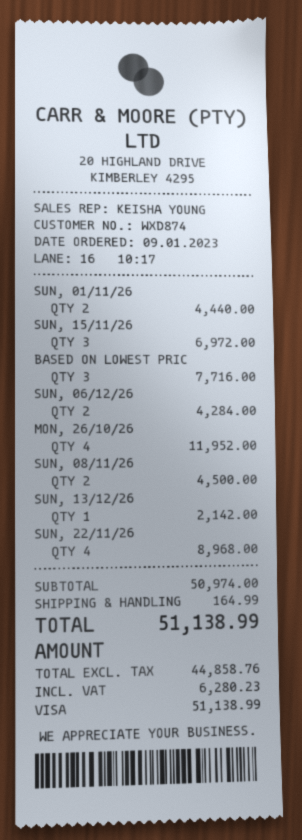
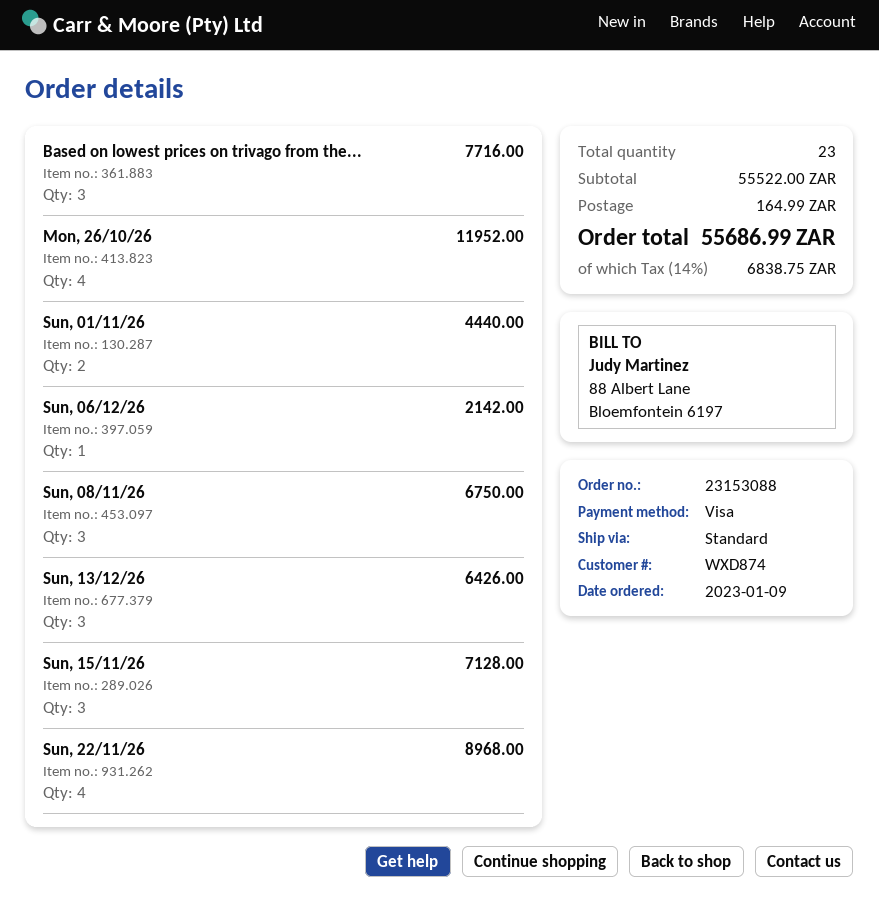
SUN, 15/11/26: 3 for 6972.00 -> 3 for 7128.00
SUN, 06/12/26: 2 for 4284.00 -> 1 for 2142.00
SUN, 08/11/26: 2 for 4500.00 -> 3 for 6750.00
SUN, 13/12/26: 1 for 2142.00 -> 3 for 6426.00
subtotal: 50974.00 -> 55522.00
tax: 6280.23 -> 6838.75
total: 51138.99 -> 55686.99

